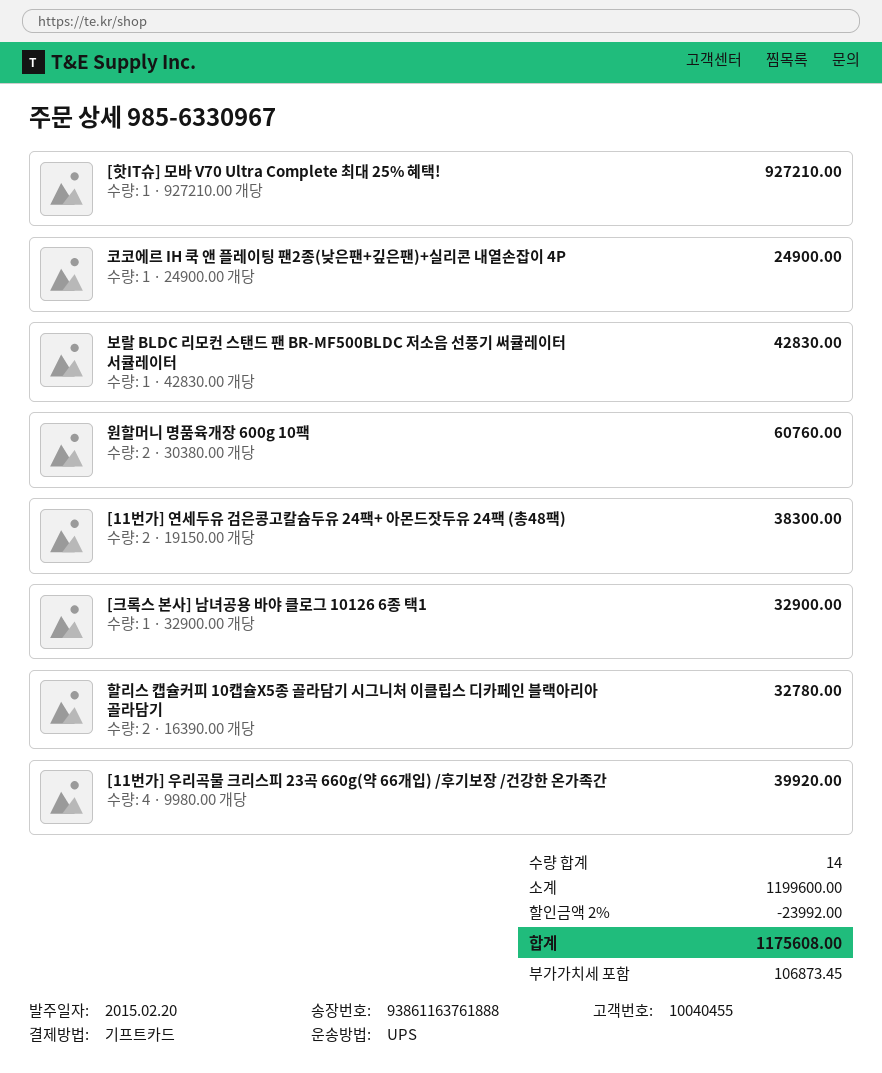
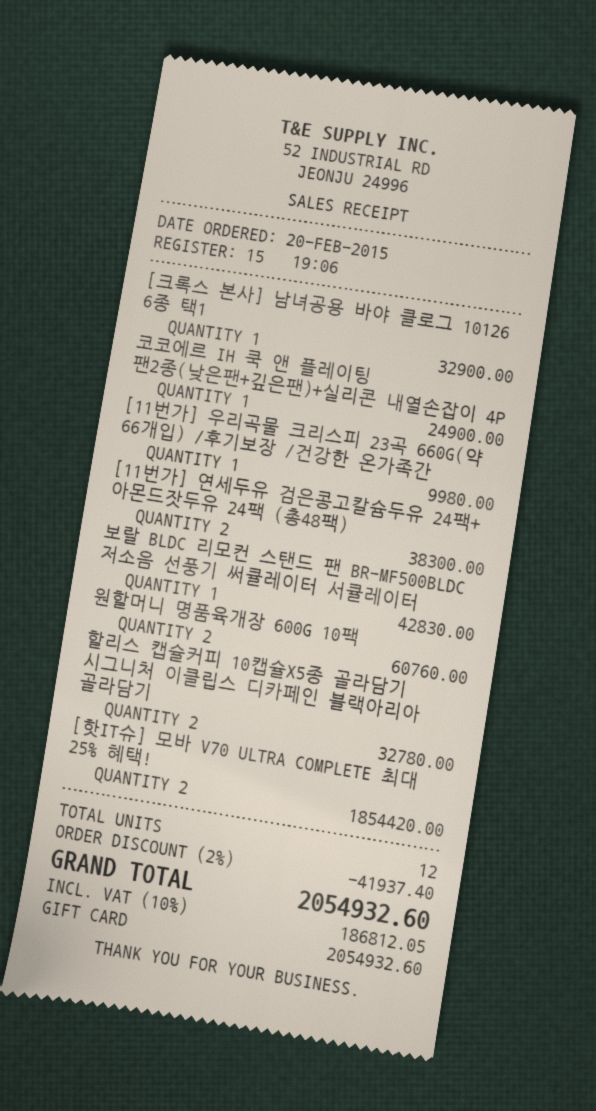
[핫IT슈] 모바 V70 Ultra Complete 최대 25% 혜택!: 1 for 927210.00 -> 2 for 1854420.00
[11번가] 우리곡물 크리스피 23곡 660g(약 66개입) /후기보장 /건강한 온가족간: 4 for 39920.00 -> 1 for 9980.00
total quantity: 14 -> 12
discount: 2% = 23992.00 -> 2% = 41937.40
tax: 106873.45 -> 186812.05
total: 1175608.00 -> 2054932.60

